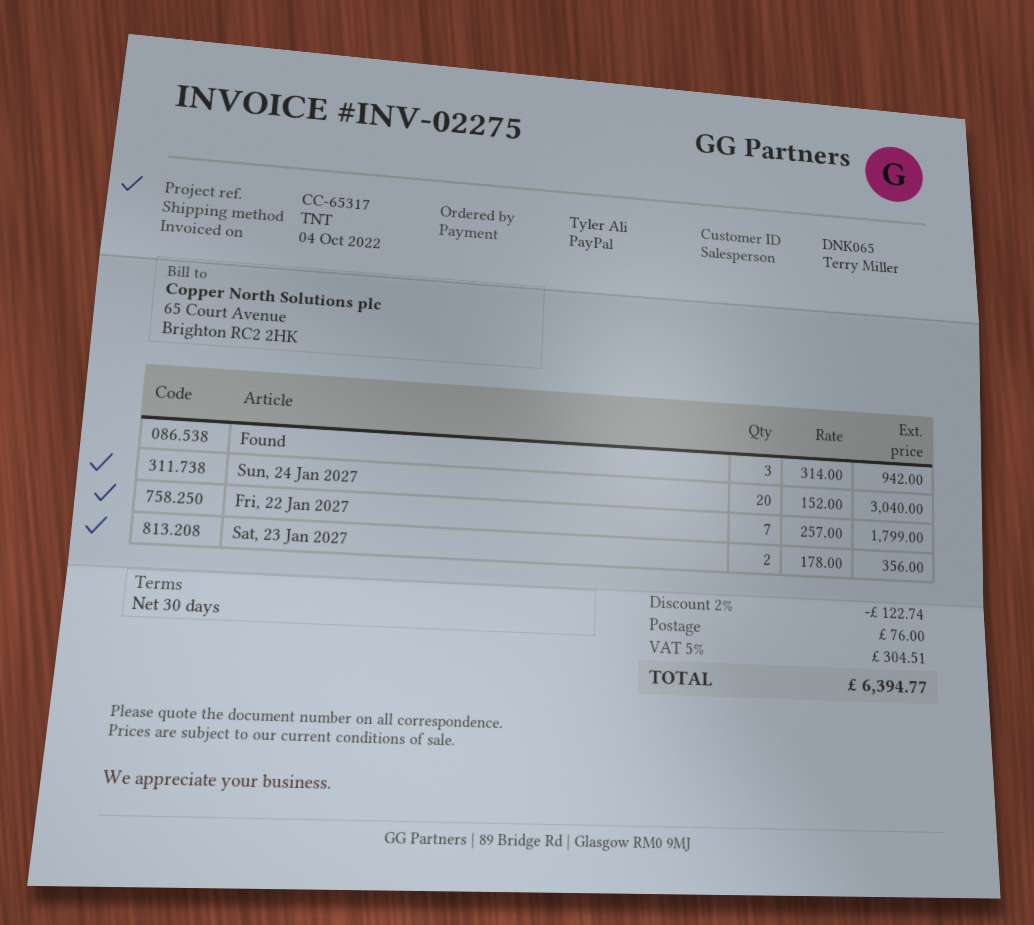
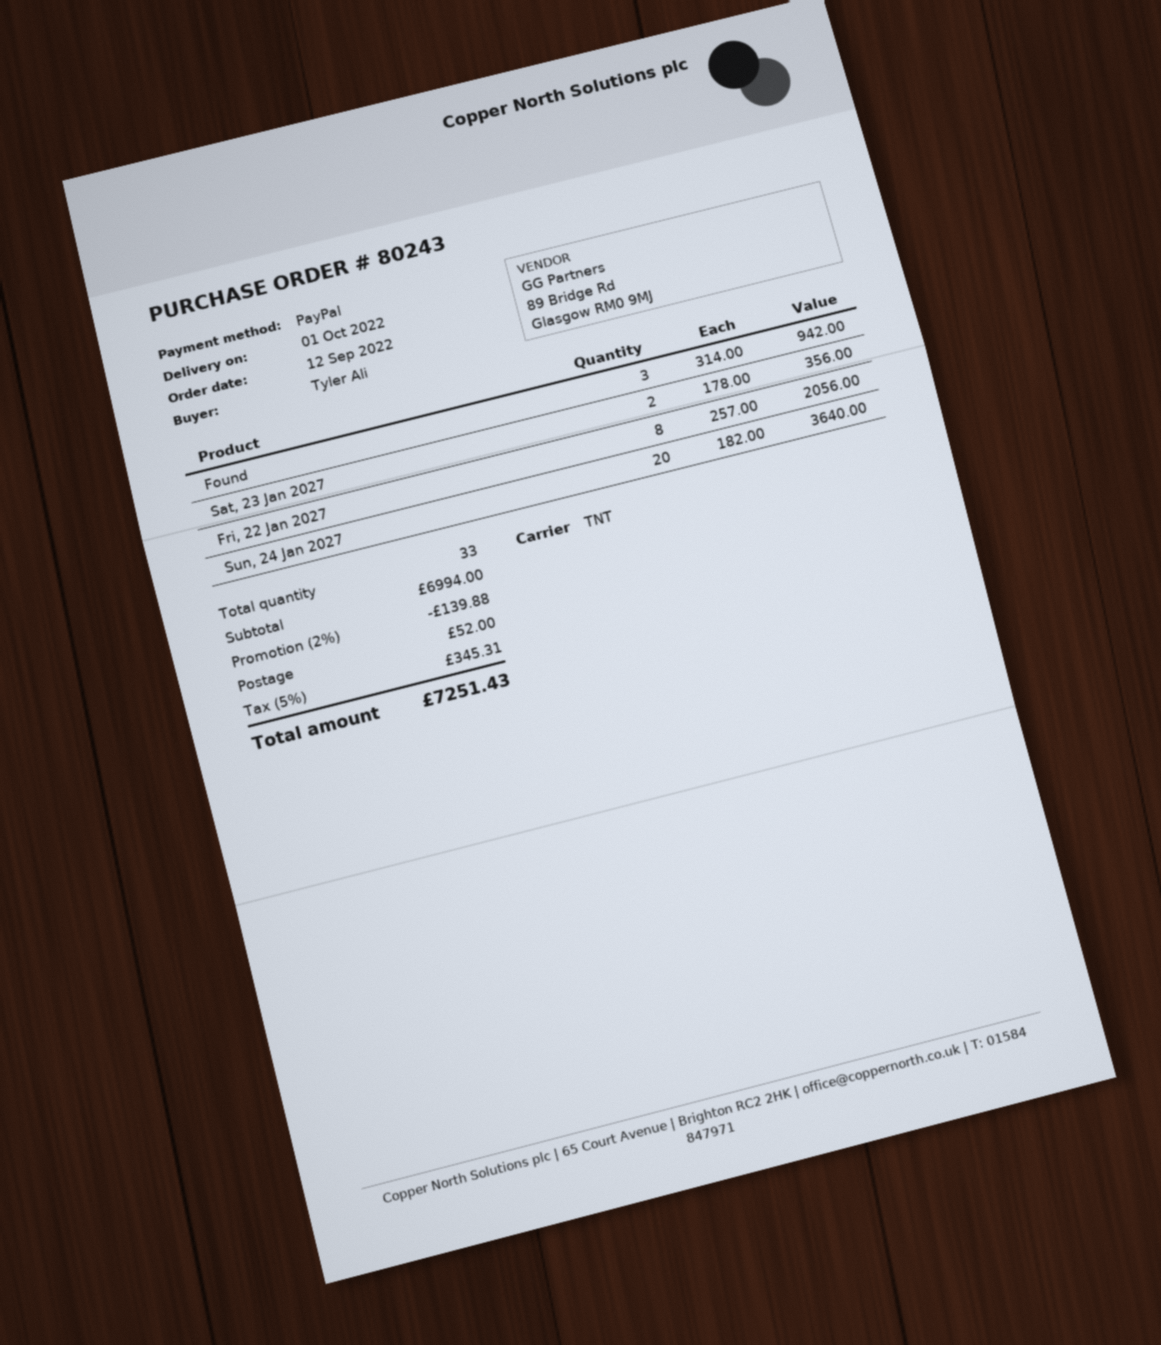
Sun, 24 Jan 2027: 20 x 152.00 = 3040.00 -> 20 x 182.00 = 3640.00
Fri, 22 Jan 2027: 7 x 257.00 = 1799.00 -> 8 x 257.00 = 2056.00
discount: 2% = 122.74 -> 2% = 139.88
shipping: 76.00 -> 52.00
tax: 5% = 304.51 -> 5% = 345.31
total: 6394.77 -> 7251.43

